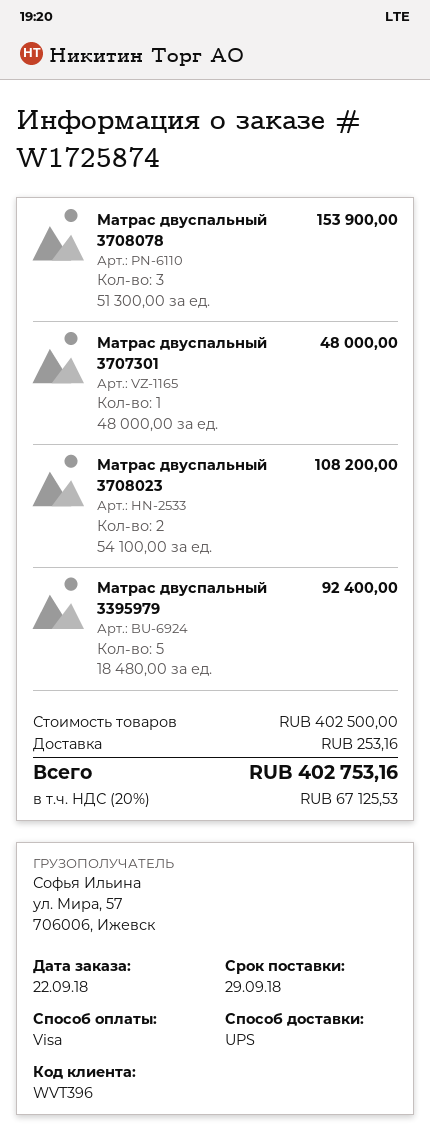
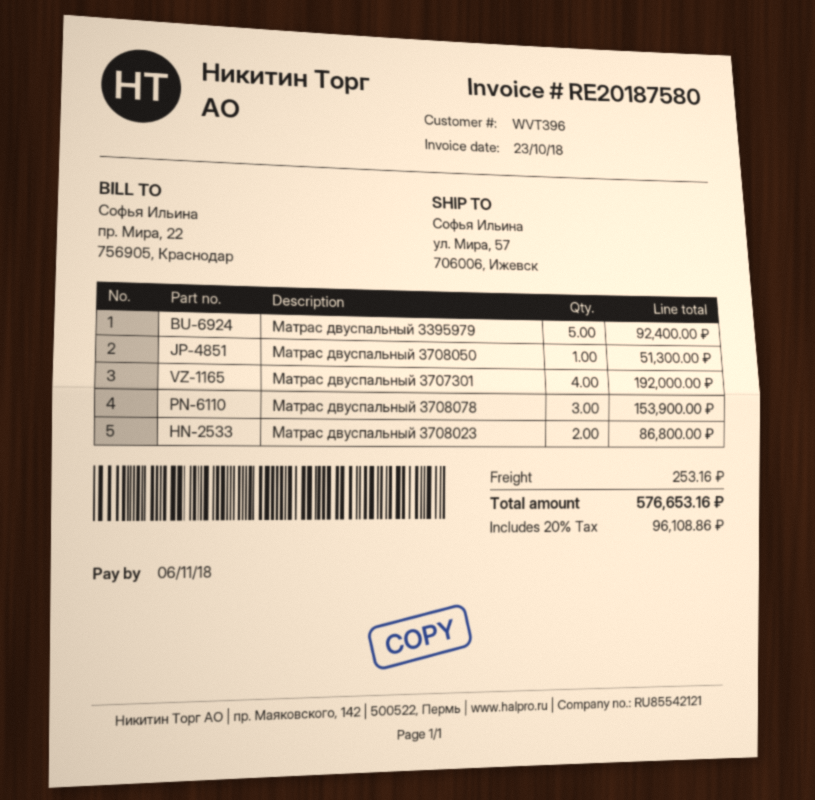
Матрас двуспальный 3707301: 1 for 48000.00 -> 4 for 192000.00
Матрас двуспальный 3708023: 2 for 108200.00 -> 2 for 86800.00
Матрас двуспальный 3708050: none -> 1 for 51300.00
tax: 20% = 67125.53 -> 20% = 96108.86
total: 402753.16 -> 576653.16

